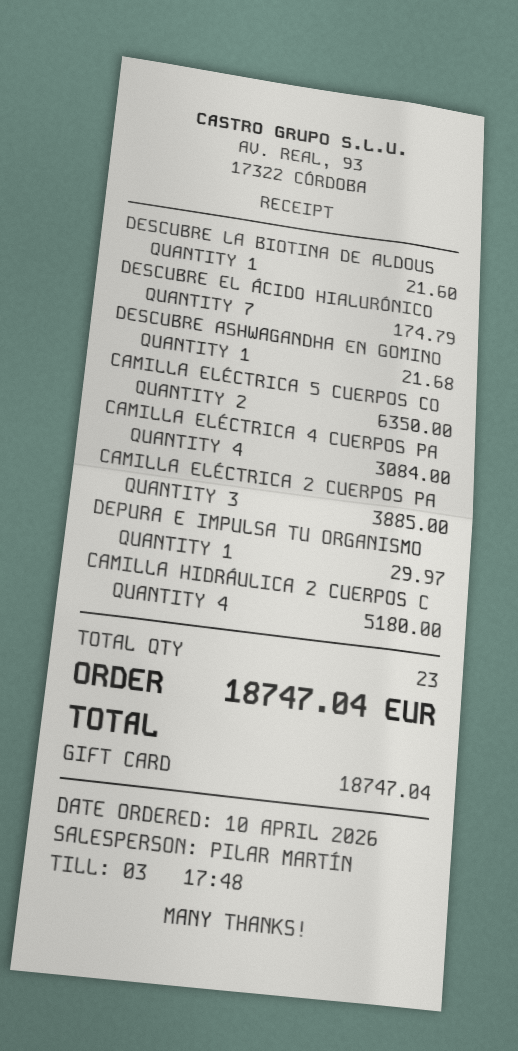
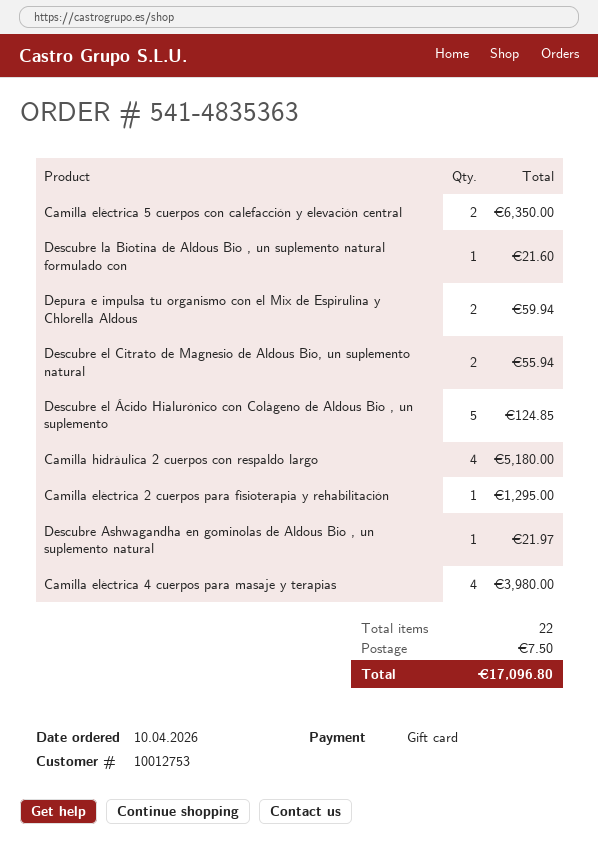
DESCUBRE EL ÁCIDO HIALURÓNICO: 7 for 174.79 -> 5 for 124.85
DESCUBRE ASHWAGANDHA EN GOMINO: 1 for 21.68 -> 1 for 21.97
CAMILLA ELÉCTRICA 4 CUERPOS PA: 4 for 3084.00 -> 4 for 3980.00
CAMILLA ELÉCTRICA 2 CUERPOS PA: 3 for 3885.00 -> 1 for 1295.00
DEPURA E IMPULSA TU ORGANISMO: 1 for 29.97 -> 2 for 59.94
Descubre el Citrato de Magnesio de Aldous Bio, un suplemento natural: none -> 2 for 55.94
total quantity: 23 -> 22
shipping: none -> 7.50
total: 18747.04 -> 17096.80

